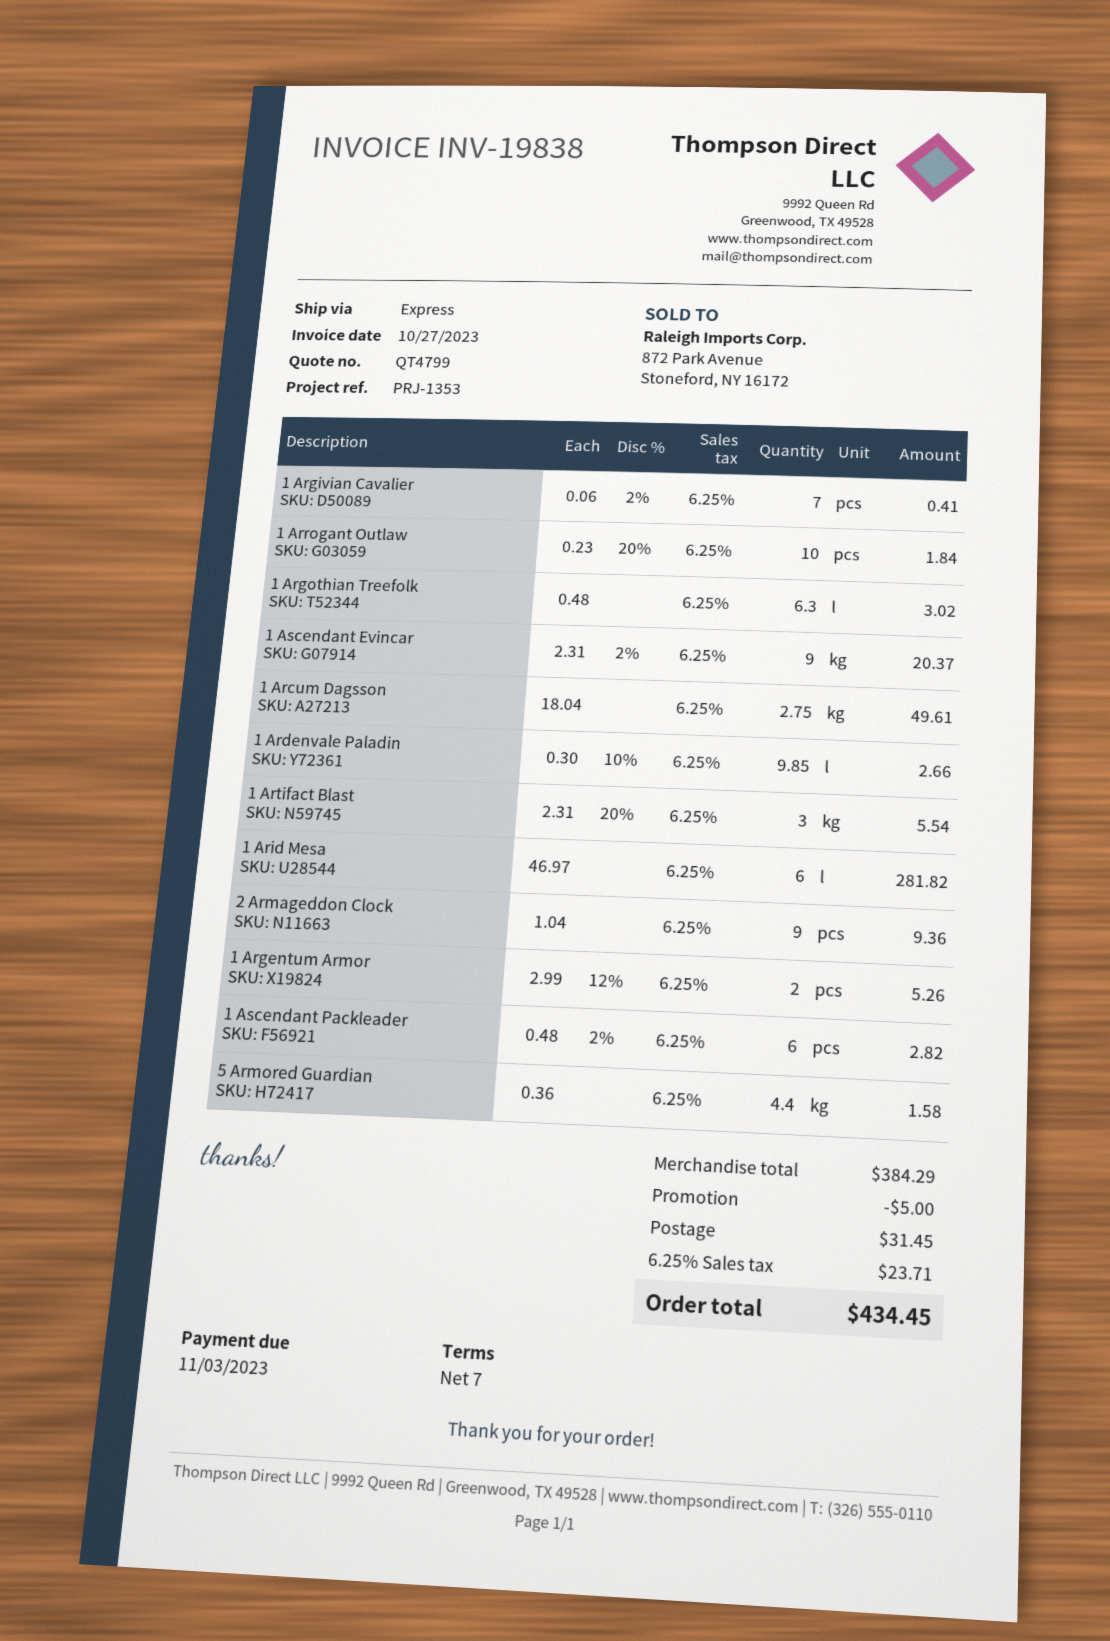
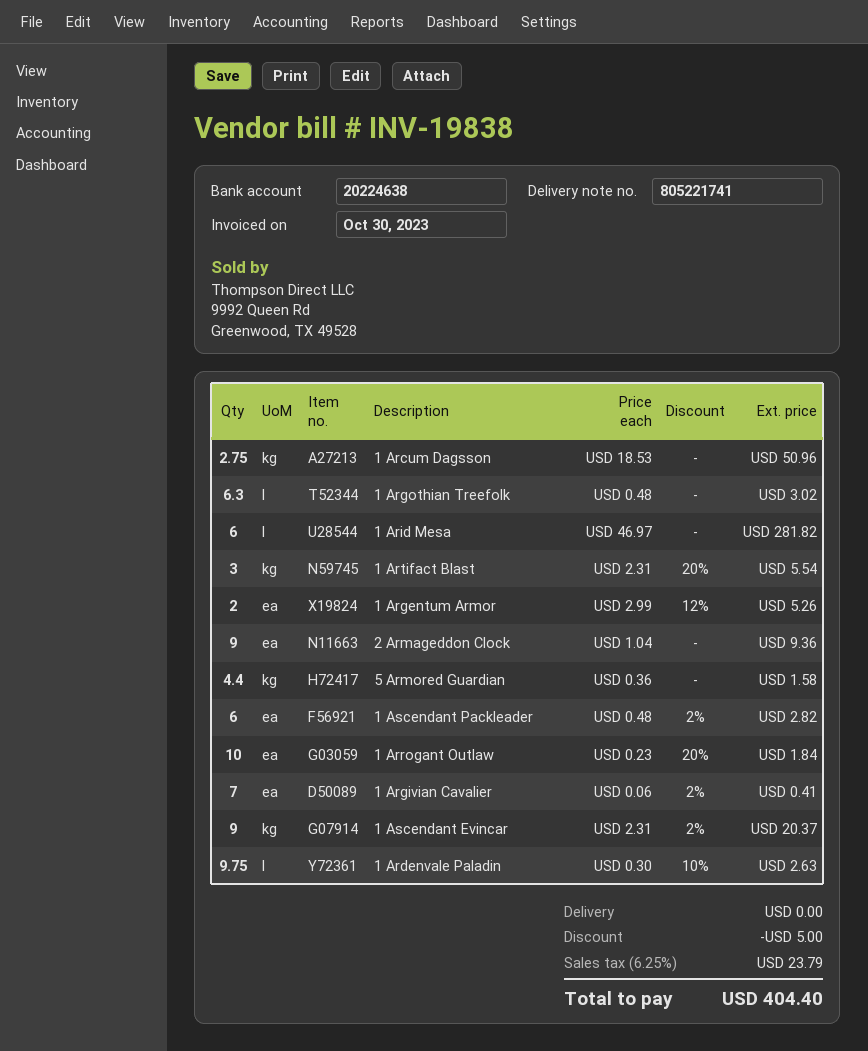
invoice date: 2023-10-27 -> 2023-10-30
1 Arcum Dagsson: 2.75 x 18.04 = 49.61 -> 2.75 x 18.53 = 50.96
1 Ardenvale Paladin: 9.85 x 0.30 - 10% = 2.66 -> 9.75 x 0.30 - 10% = 2.63
shipping: 31.45 -> 0.00
tax: 6.25% = 23.71 -> 6.25% = 23.79
total: 434.45 -> 404.40

